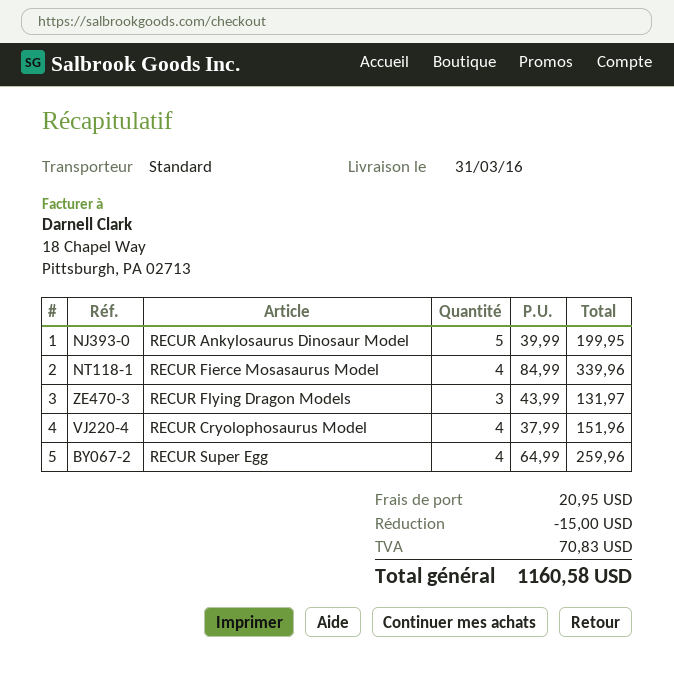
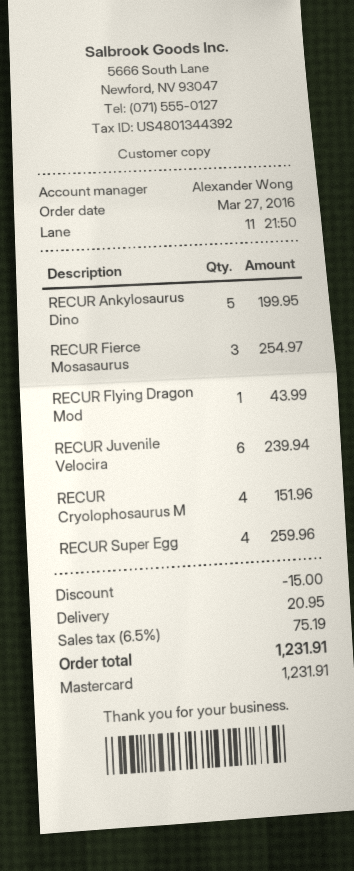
RECUR Fierce Mosasaurus Model: 4 for 339.96 -> 3 for 254.97
RECUR Flying Dragon Models: 3 for 131.97 -> 1 for 43.99
RECUR Juvenile Velocira: none -> 6 for 239.94
tax: 70.83 -> 75.19
total: 1160.58 -> 1231.91

